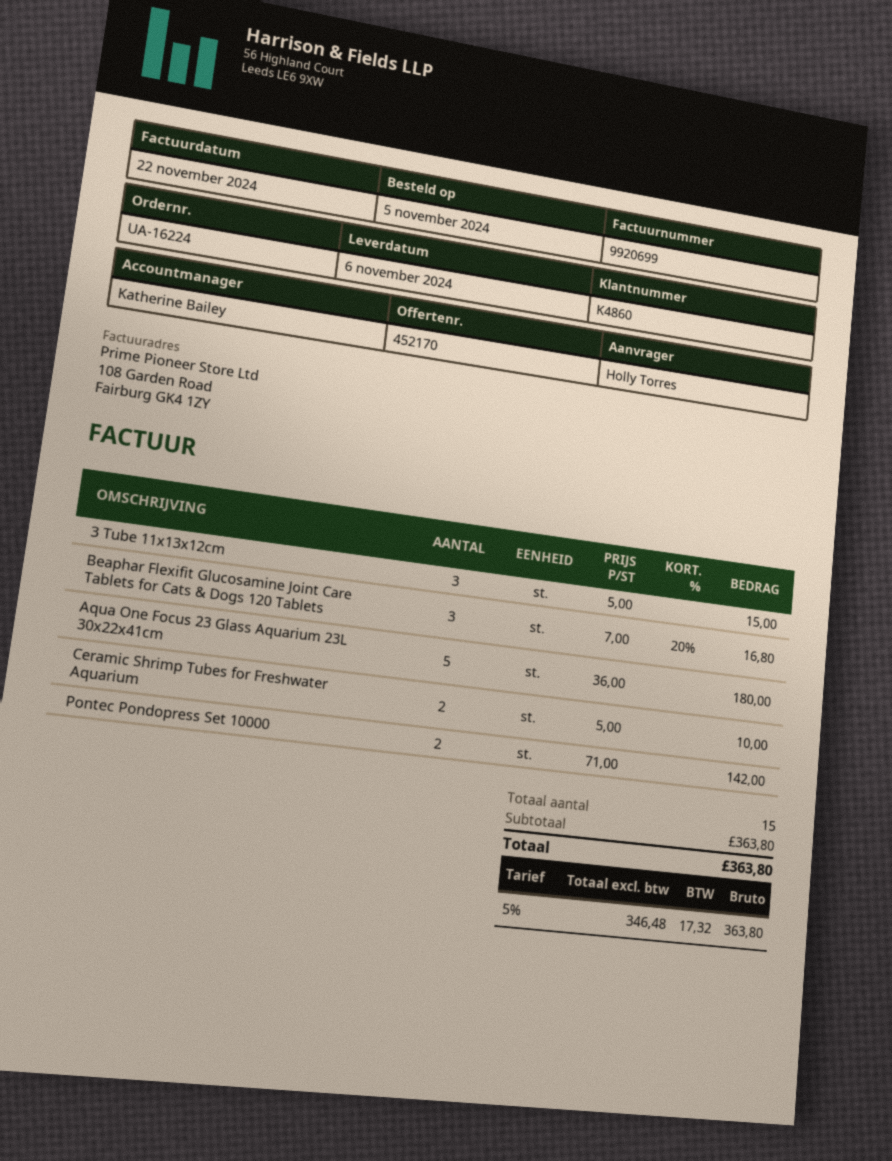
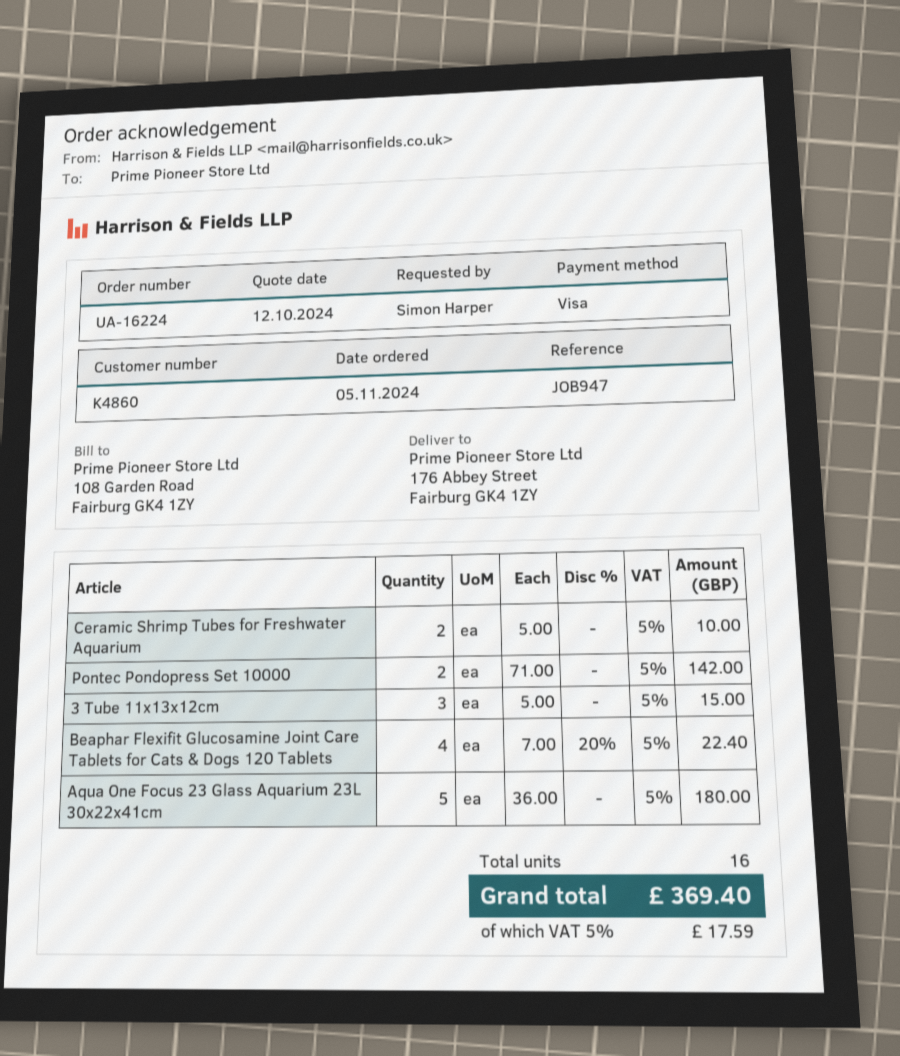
ordered by: Holly Torres -> Simon Harper
Beaphar Flexifit Glucosamine Joint Care Tablets for Cats & Dogs 120 Tablets: 3 x 7.00 - 20% = 16.80 -> 4 x 7.00 - 20% = 22.40
total quantity: 15 -> 16
tax: 5% = 17.32 -> 5% = 17.59
total: 363.80 -> 369.40

